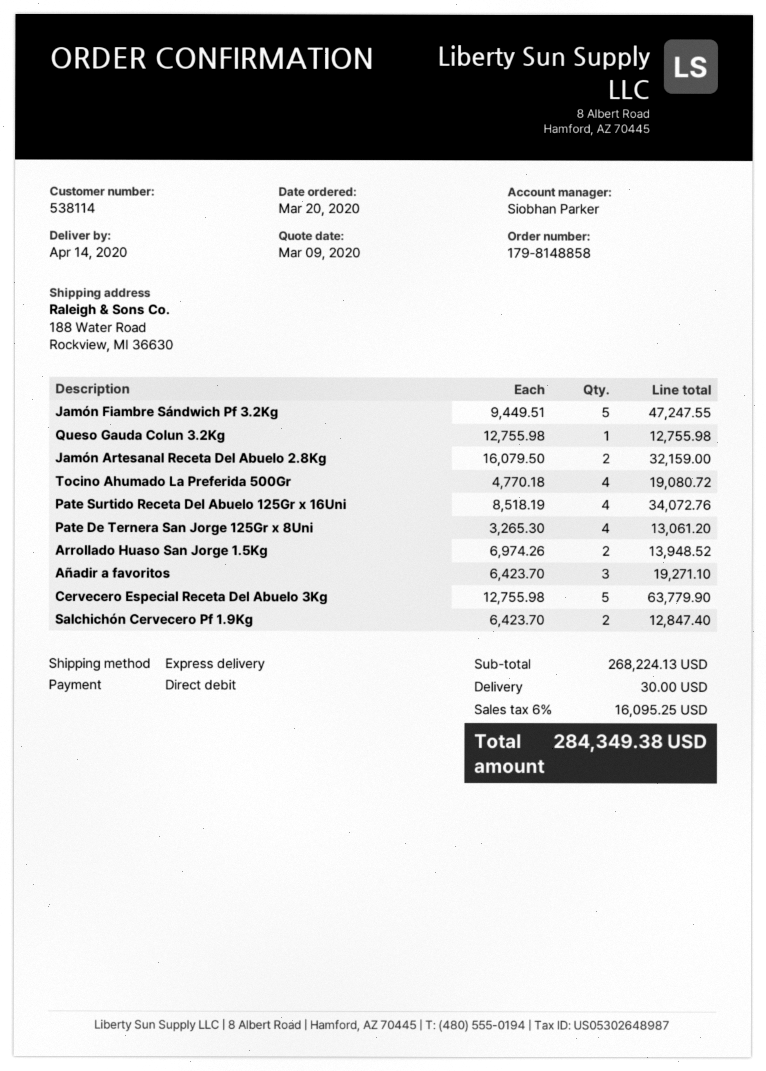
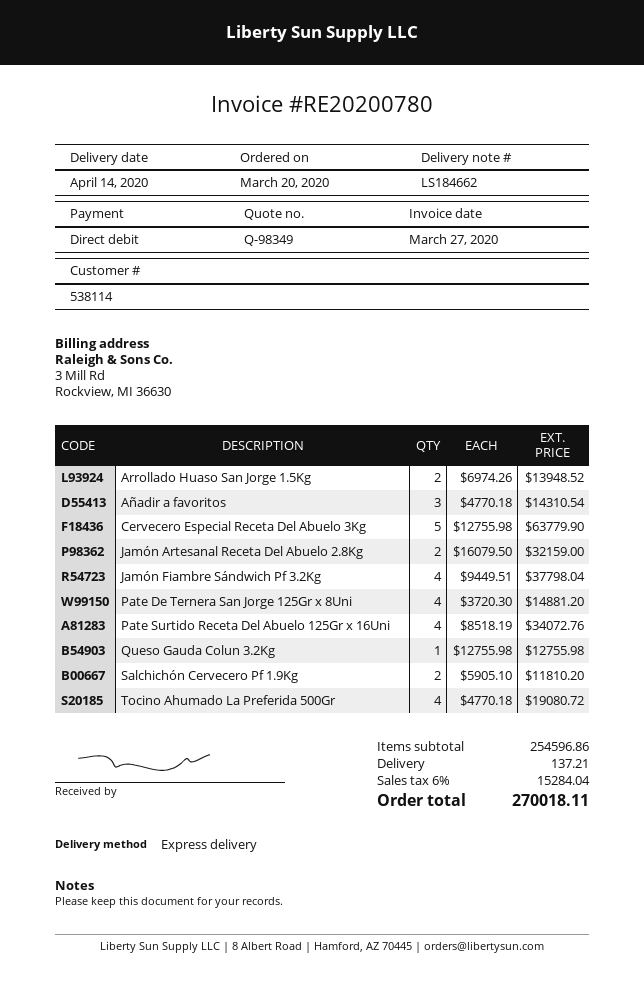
Jamón Fiambre Sándwich Pf 3.2Kg: 5 x 9449.51 = 47247.55 -> 4 x 9449.51 = 37798.04
Pate De Ternera San Jorge 125Gr x 8Uni: 4 x 3265.30 = 13061.20 -> 4 x 3720.30 = 14881.20
Añadir a favoritos: 3 x 6423.70 = 19271.10 -> 3 x 4770.18 = 14310.54
Salchichón Cervecero Pf 1.9Kg: 2 x 6423.70 = 12847.40 -> 2 x 5905.10 = 11810.20
subtotal: 268224.13 -> 254596.86
shipping: 30.00 -> 137.21
tax: 6% = 16095.25 -> 6% = 15284.04
total: 284349.38 -> 270018.11

